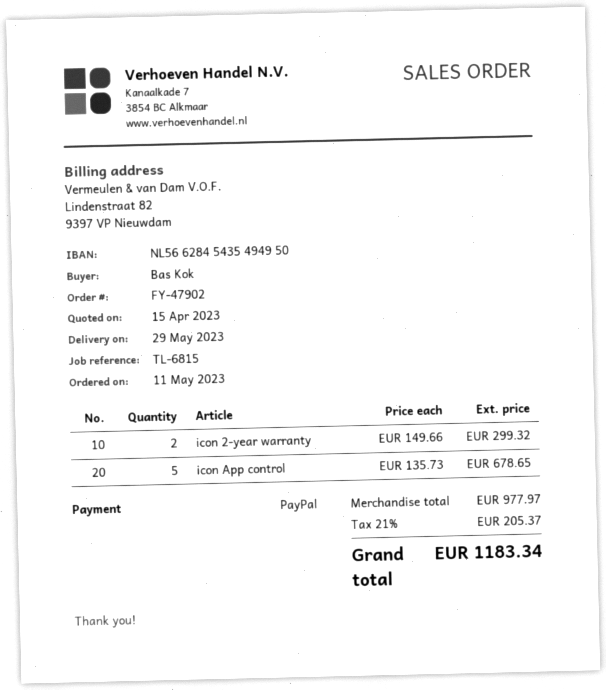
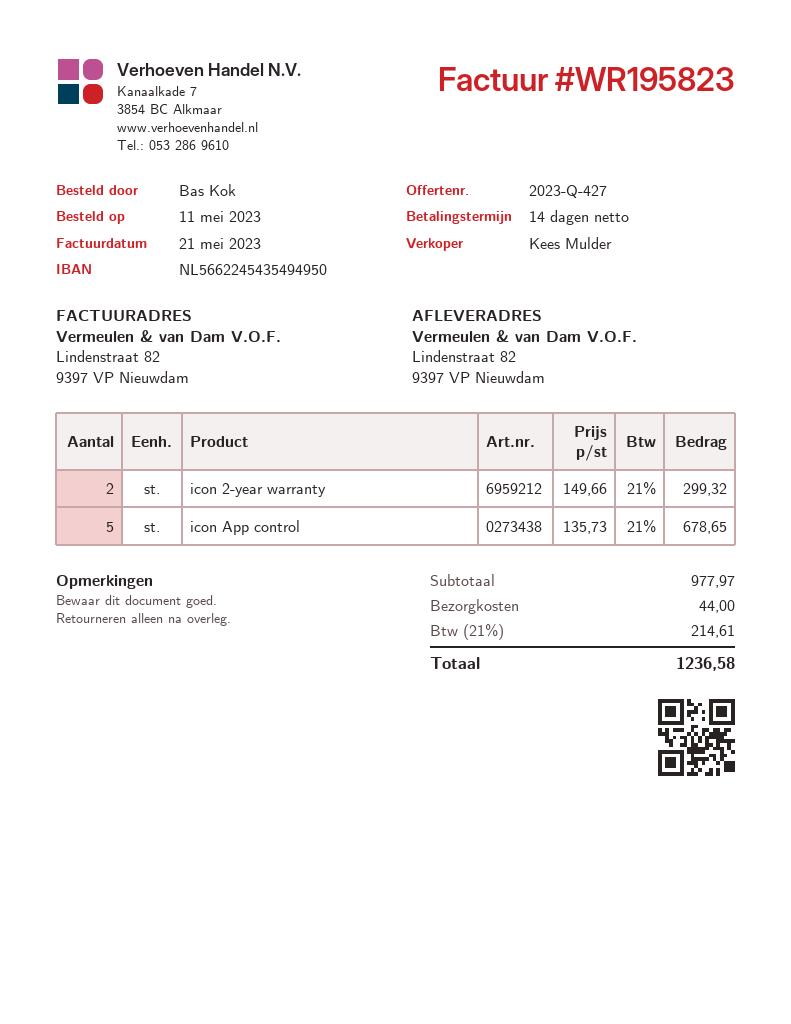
bank account: NL5662845435494950 -> NL5662245435494950
shipping: none -> 44.00
tax: 21% = 205.37 -> 21% = 214.61
total: 1183.34 -> 1236.58

